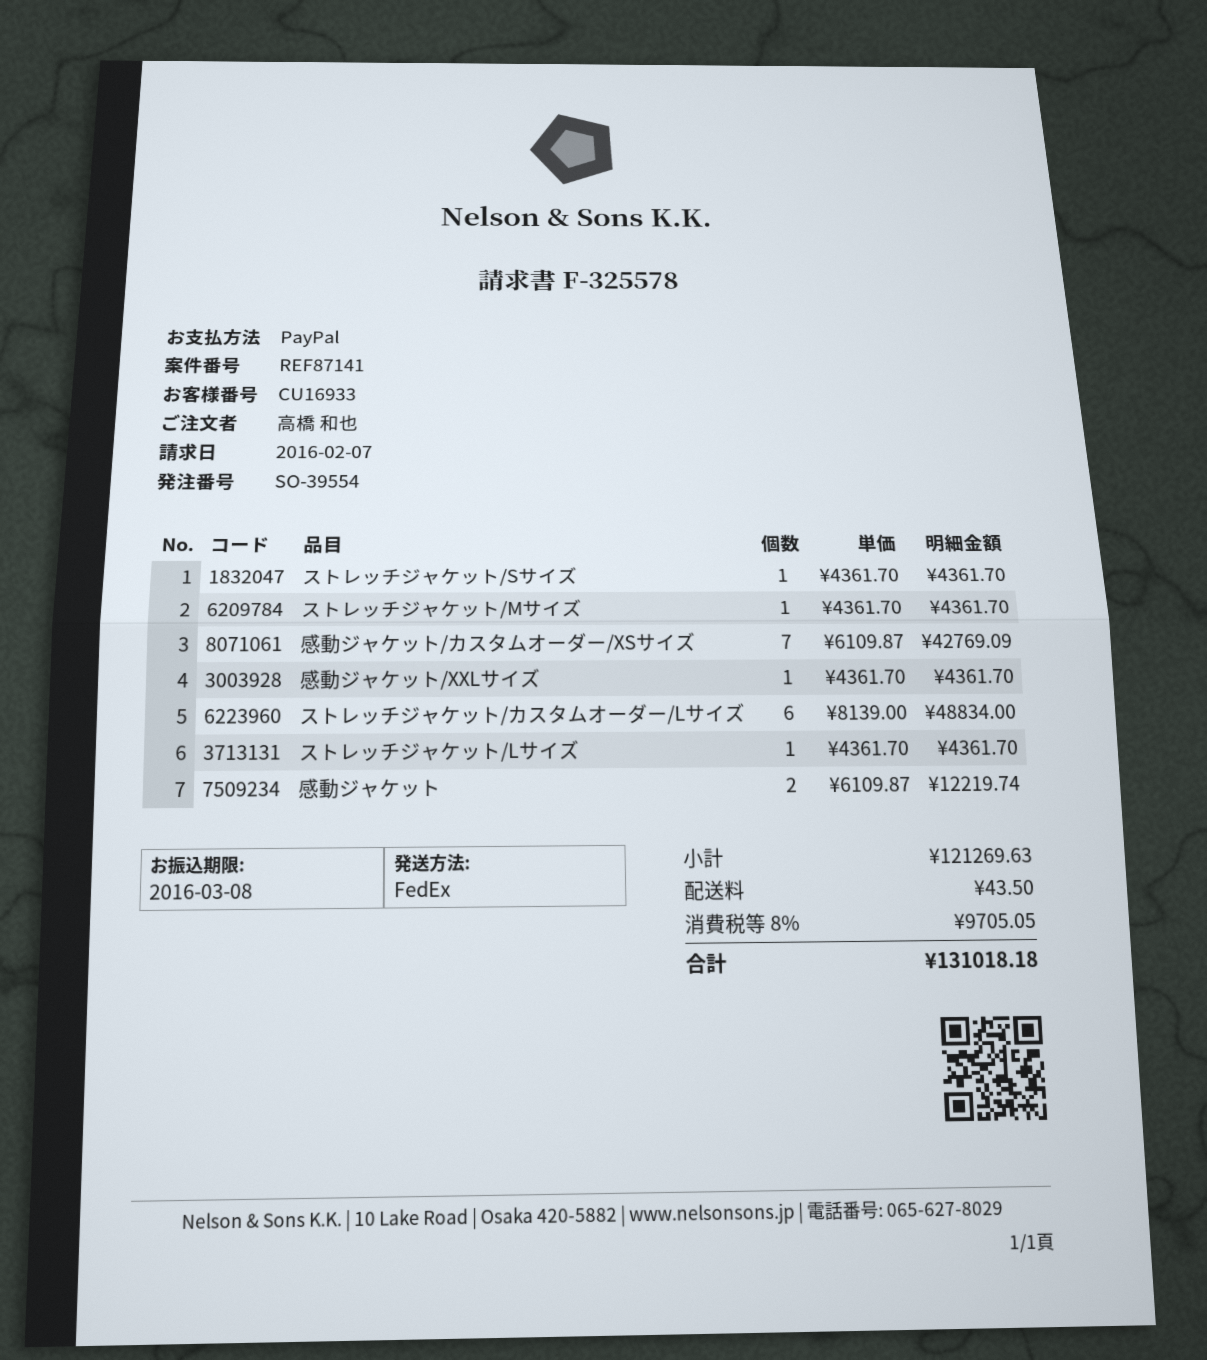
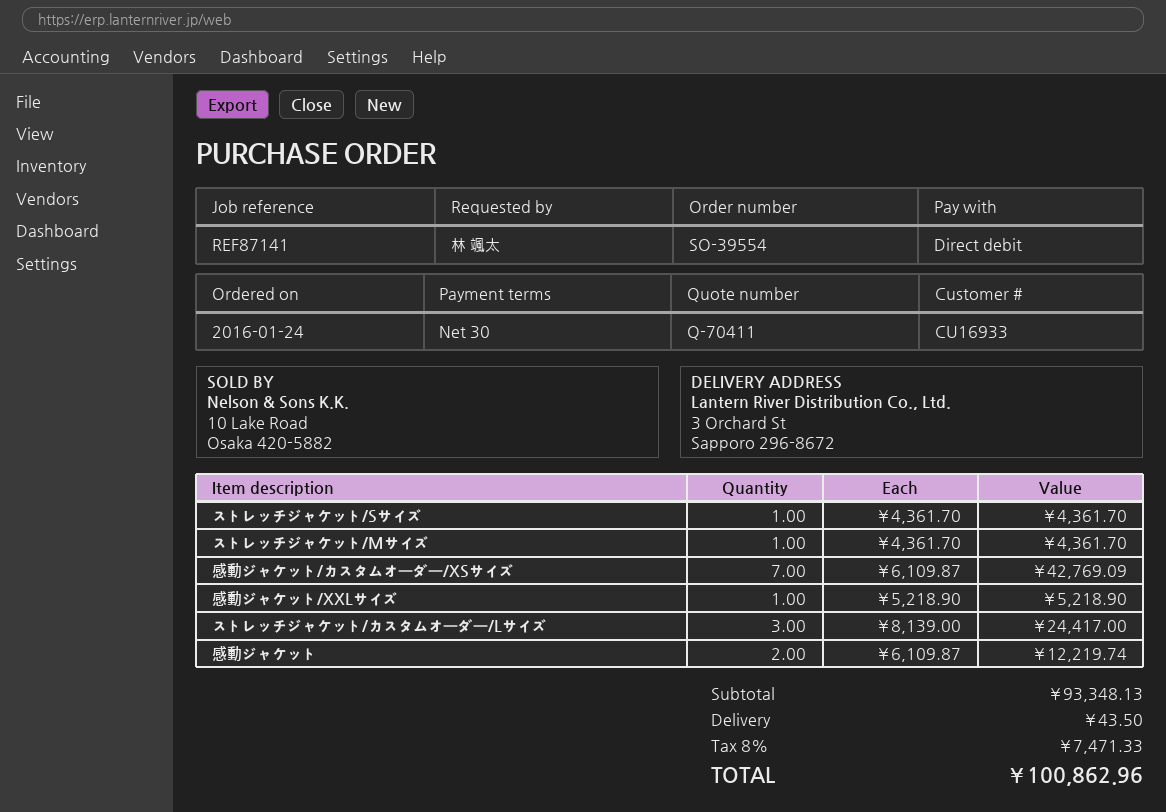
ordered by: 高橋 和也 -> 林 颯太
payment method: PayPal -> direct debit
感動ジャケット/XXLサイズ: 1 x 4361.70 = 4361.70 -> 1 x 5218.90 = 5218.90
ストレッチジャケット/カスタムオーダー/Lサイズ: 6 x 8139.00 = 48834.00 -> 3 x 8139.00 = 24417.00
ストレッチジャケット/Lサイズ: 1 x 4361.70 = 4361.70 -> none
subtotal: 121269.63 -> 93348.13
tax: 8% = 9705.05 -> 8% = 7471.33
total: 131018.18 -> 100862.96

